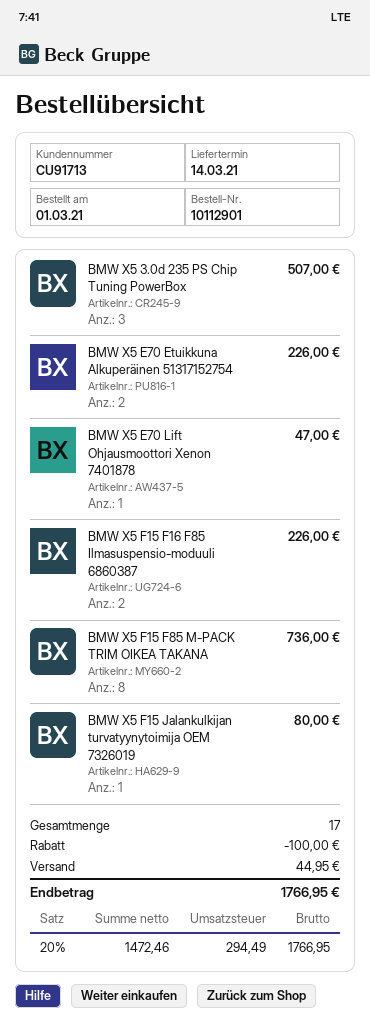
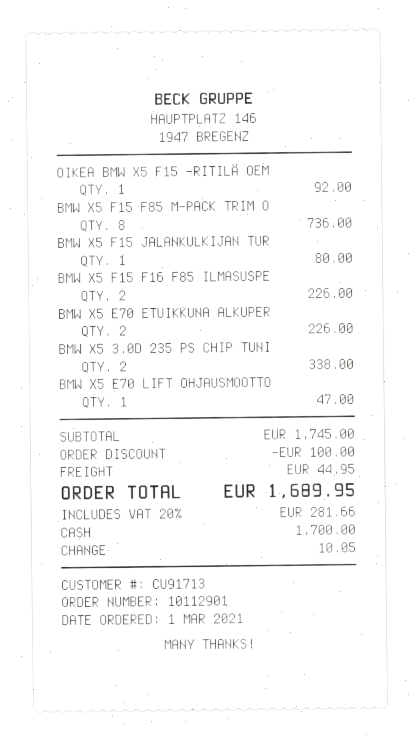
BMW X5 3.0d 235 PS Chip Tuning PowerBox: 3 for 507.00 -> 2 for 338.00
OIKEA BMW X5 F15 -RITILÄ OEM: none -> 1 for 92.00
tax: 20% = 294.49 -> 20% = 281.66
total: 1766.95 -> 1689.95

